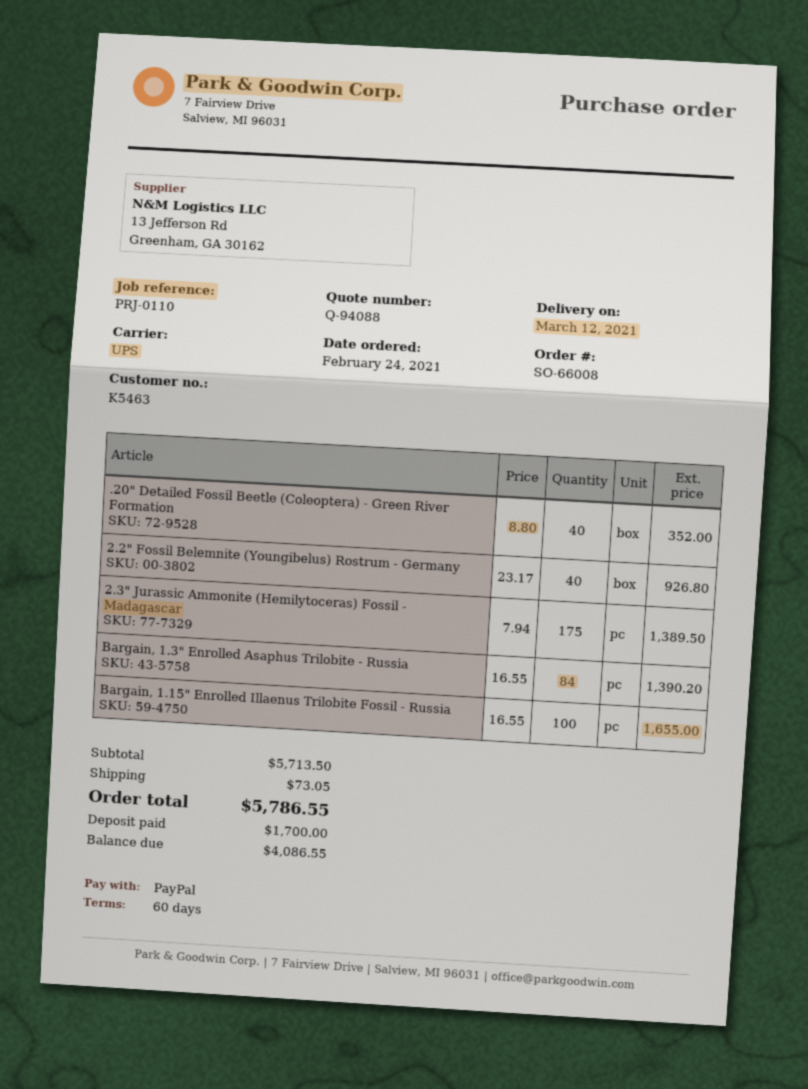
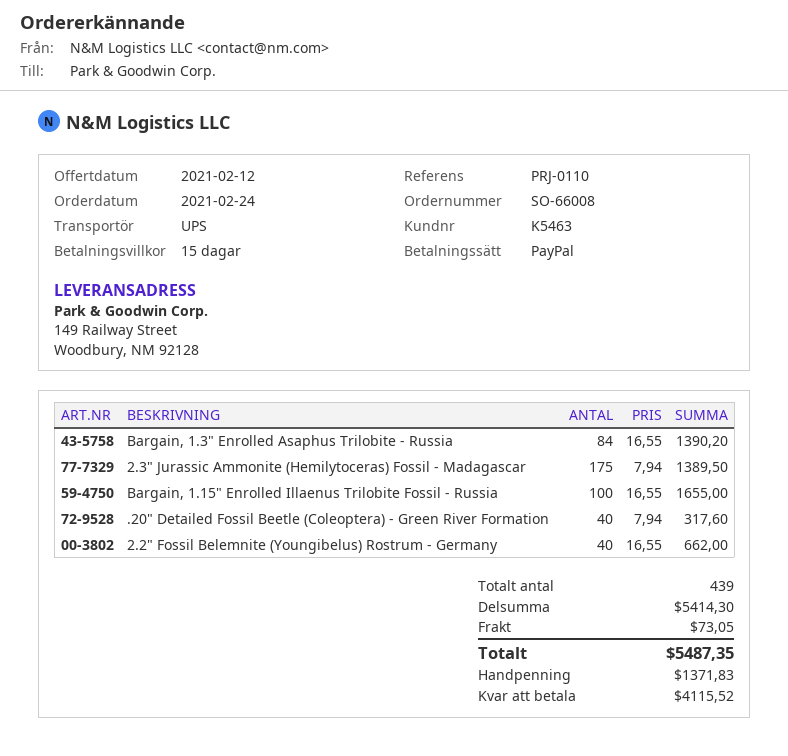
payment terms: 60 days -> 15 days
.20" Detailed Fossil Beetle (Coleoptera) - Green River Formation: 40 x 8.80 = 352.00 -> 40 x 7.94 = 317.60
2.2" Fossil Belemnite (Youngibelus) Rostrum - Germany: 40 x 23.17 = 926.80 -> 40 x 16.55 = 662.00
subtotal: 5713.50 -> 5414.30
total: 5786.55 -> 5487.35
deposit: 1700.00 -> 1371.83
balance: 4086.55 -> 4115.52

